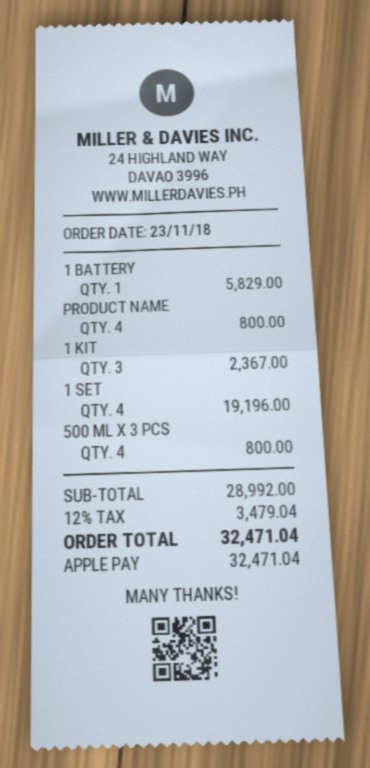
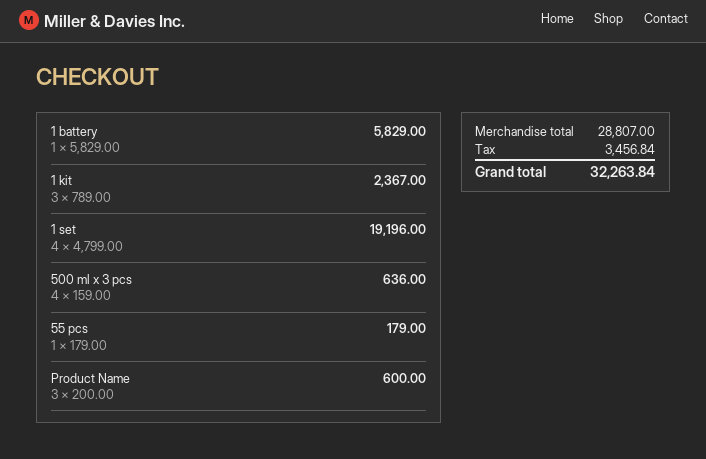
PRODUCT NAME: 4 for 800.00 -> 3 for 600.00
500 ML X 3 PCS: 4 for 800.00 -> 4 for 636.00
55 pcs: none -> 1 for 179.00
subtotal: 28992.00 -> 28807.00
tax: 3479.04 -> 3456.84
total: 32471.04 -> 32263.84

